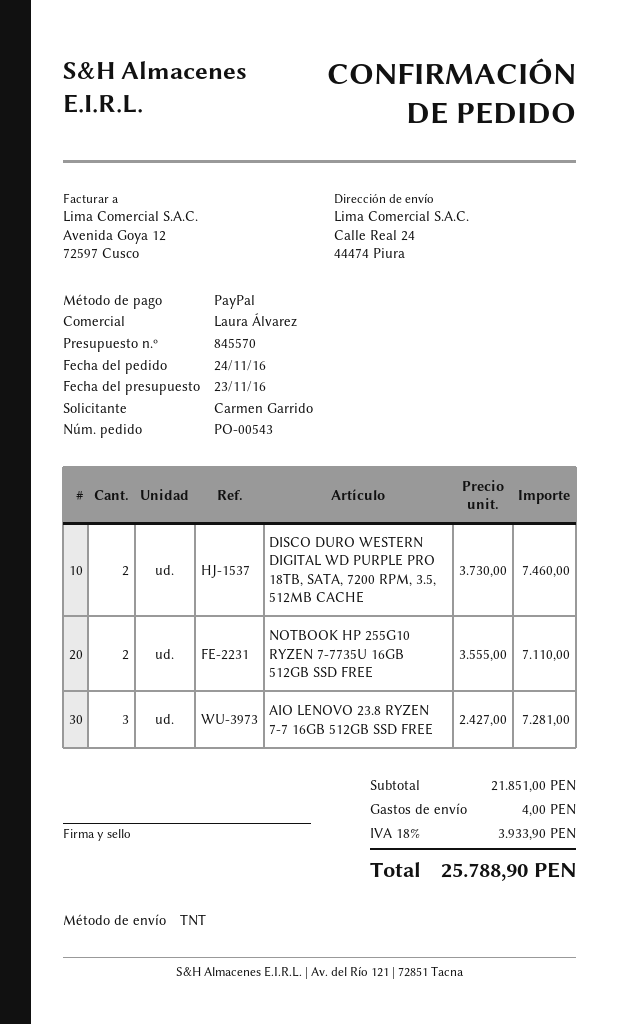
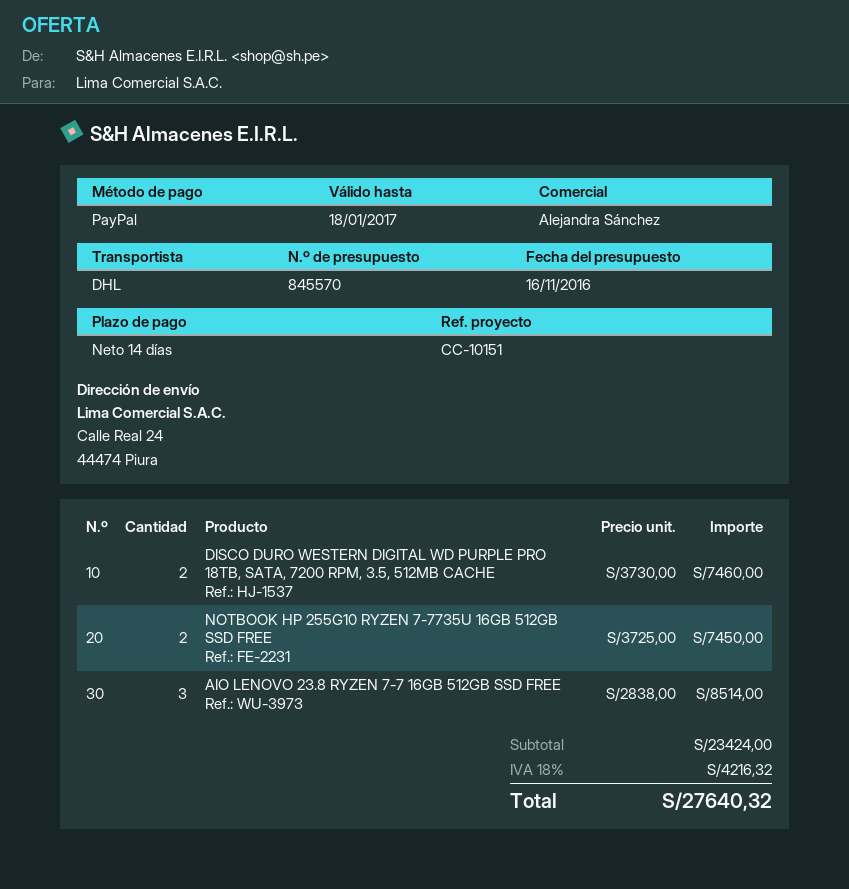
quote date: 2016-11-23 -> 2016-11-16
sales rep: Laura Álvarez -> Alejandra Sánchez
shipping method: TNT -> DHL
NOTBOOK HP 255G10 RYZEN 7-7735U 16GB 512GB SSD FREE: 2 x 3555.00 = 7110.00 -> 2 x 3725.00 = 7450.00
AIO LENOVO 23.8 RYZEN 7-7 16GB 512GB SSD FREE: 3 x 2427.00 = 7281.00 -> 3 x 2838.00 = 8514.00
subtotal: 21851.00 -> 23424.00
shipping: 4.00 -> none
tax: 18% = 3933.90 -> 18% = 4216.32
total: 25788.90 -> 27640.32

